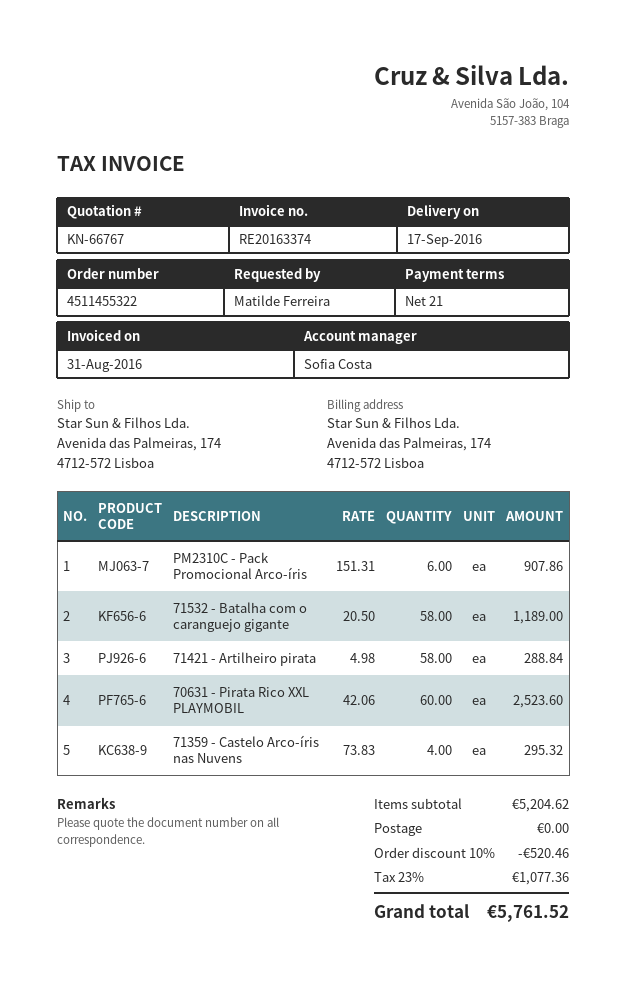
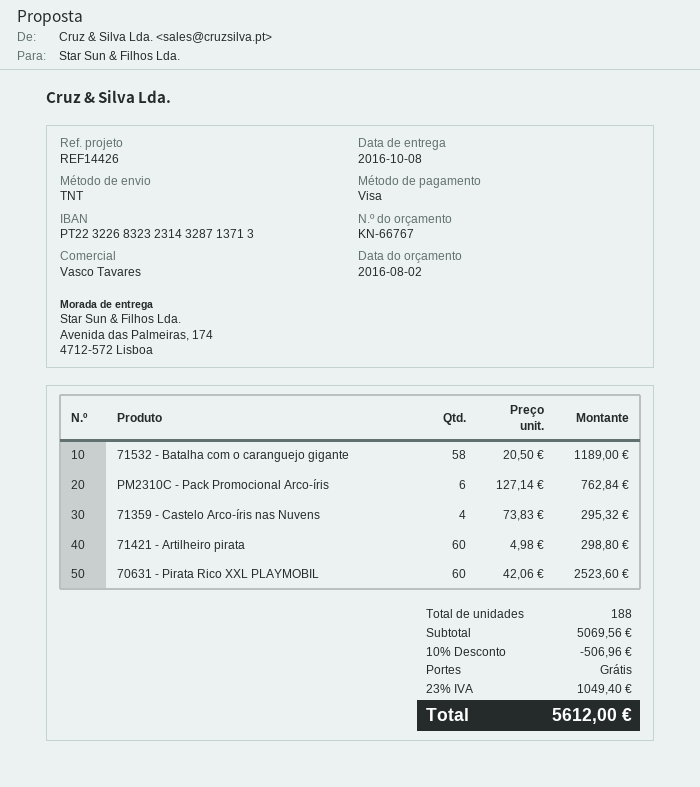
delivery date: 2016-09-17 -> 2016-10-08
sales rep: Sofia Costa -> Vasco Tavares
PM2310C - Pack Promocional Arco-íris: 6 x 151.31 = 907.86 -> 6 x 127.14 = 762.84
71421 - Artilheiro pirata: 58 x 4.98 = 288.84 -> 60 x 4.98 = 298.80
subtotal: 5204.62 -> 5069.56
discount: 10% = 520.46 -> 10% = 506.96
tax: 23% = 1077.36 -> 23% = 1049.40
total: 5761.52 -> 5612.00

